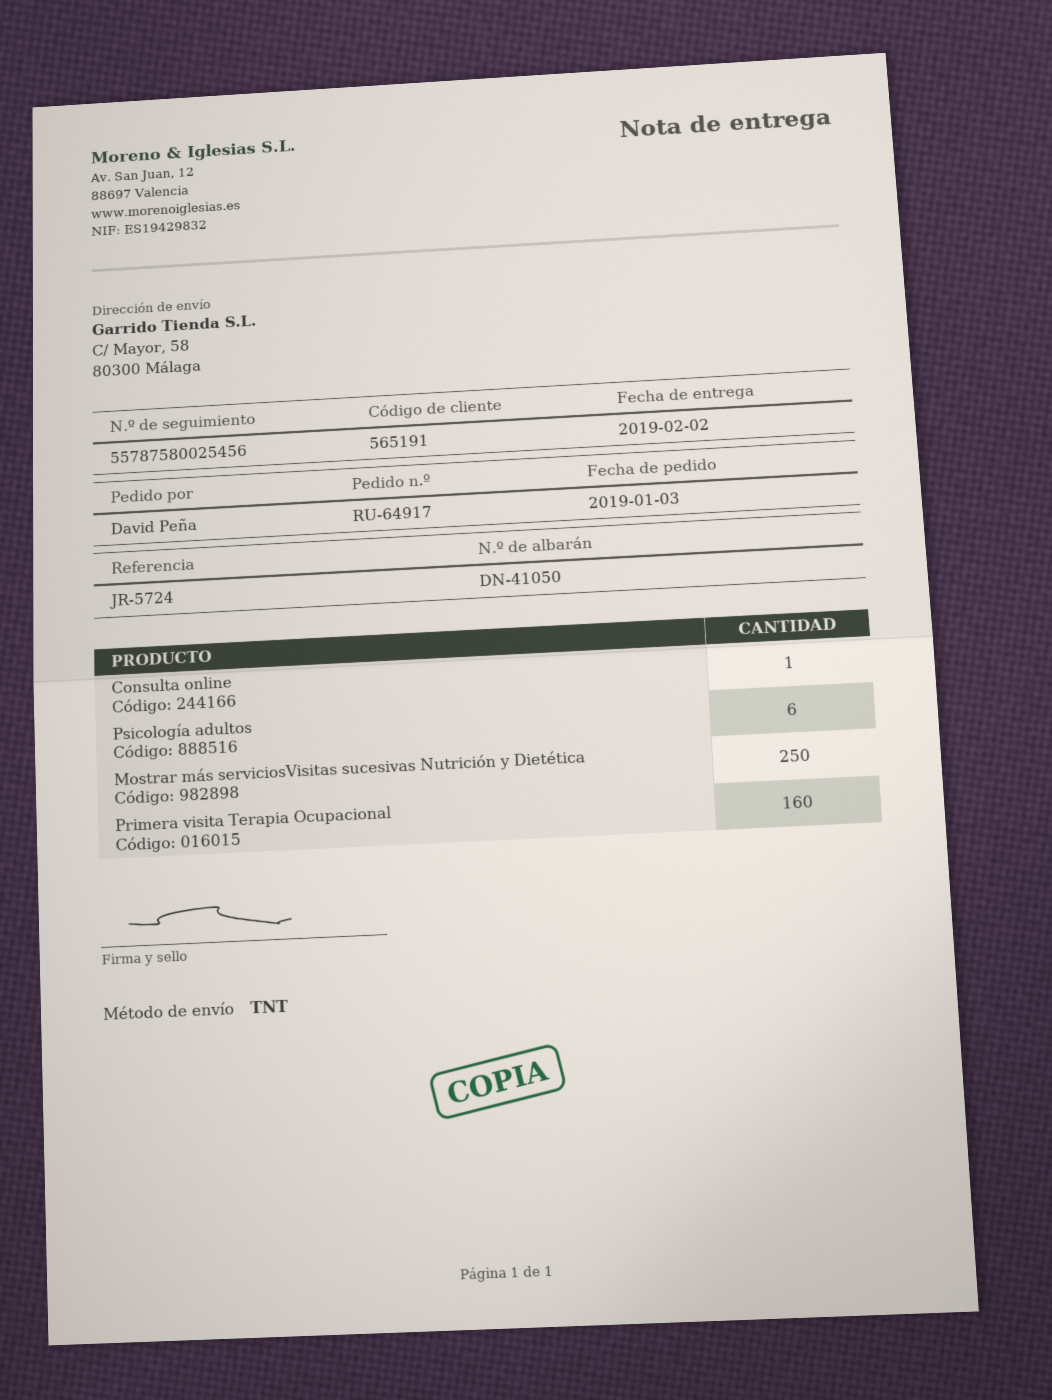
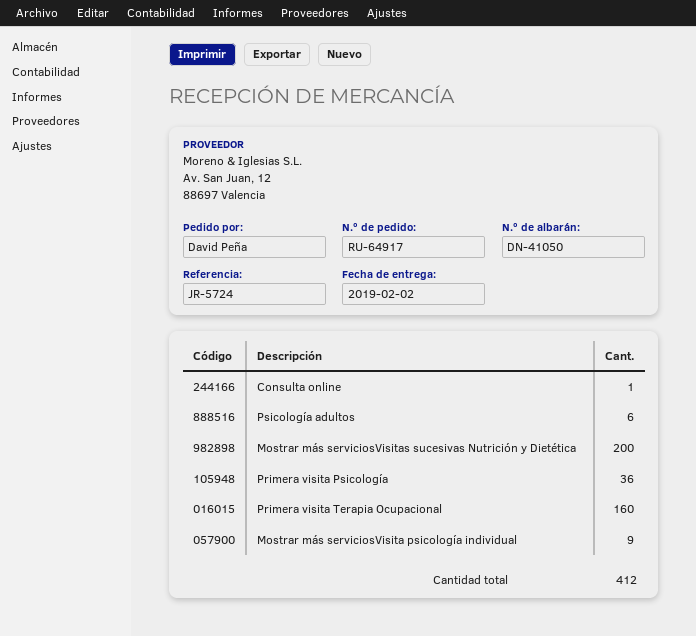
Mostrar más serviciosVisitas sucesivas Nutrición y Dietética: 250 -> 200
Primera visita Psicología: none -> 36
Mostrar más serviciosVisita psicología individual: none -> 9

